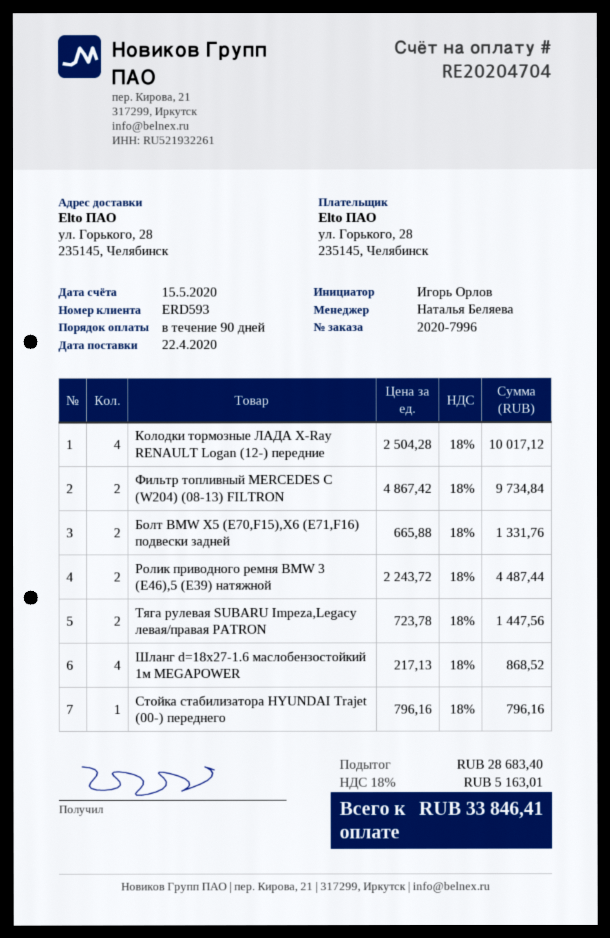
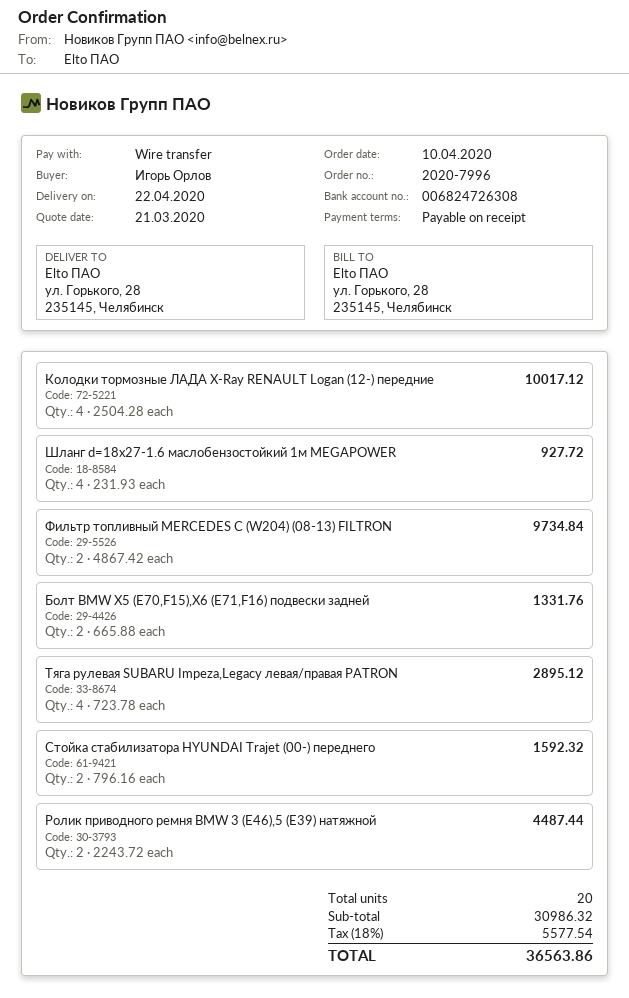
payment terms: 90 days -> on receipt
Тяга рулевая SUBARU Impeza,Legacy левая/правая PATRON: 2 x 723.78 = 1447.56 -> 4 x 723.78 = 2895.12
Шланг d=18х27-1.6 маслобензостойкий 1м MEGAPOWER: 4 x 217.13 = 868.52 -> 4 x 231.93 = 927.72
Стойка стабилизатора HYUNDAI Trajet (00-) переднего: 1 x 796.16 = 796.16 -> 2 x 796.16 = 1592.32
subtotal: 28683.40 -> 30986.32
tax: 18% = 5163.01 -> 18% = 5577.54
total: 33846.41 -> 36563.86

